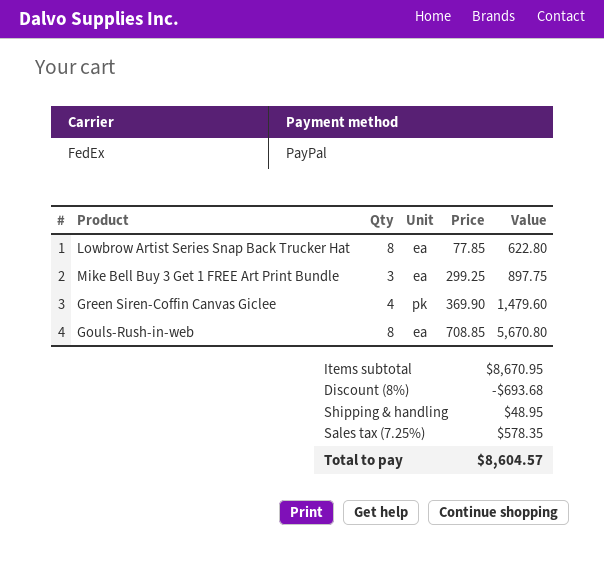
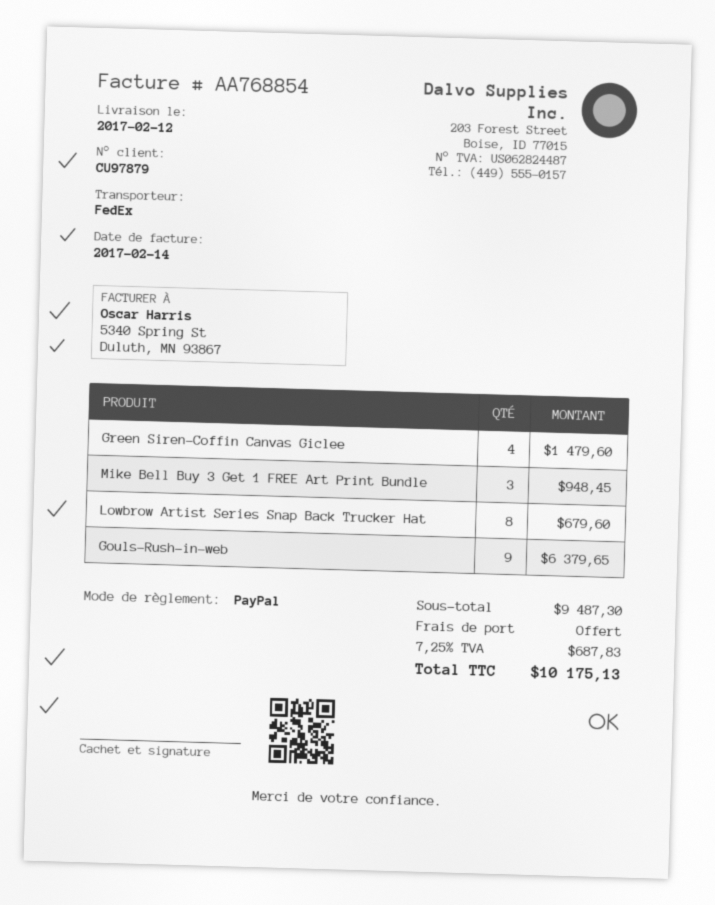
Lowbrow Artist Series Snap Back Trucker Hat: 8 for 622.80 -> 8 for 679.60
Mike Bell Buy 3 Get 1 FREE Art Print Bundle: 3 for 897.75 -> 3 for 948.45
Gouls-Rush-in-web: 8 for 5670.80 -> 9 for 6379.65
subtotal: 8670.95 -> 9487.30
discount: 8% = 693.68 -> none
shipping: 48.95 -> 0.00
tax: 7.25% = 578.35 -> 7.25% = 687.83
total: 8604.57 -> 10175.13

